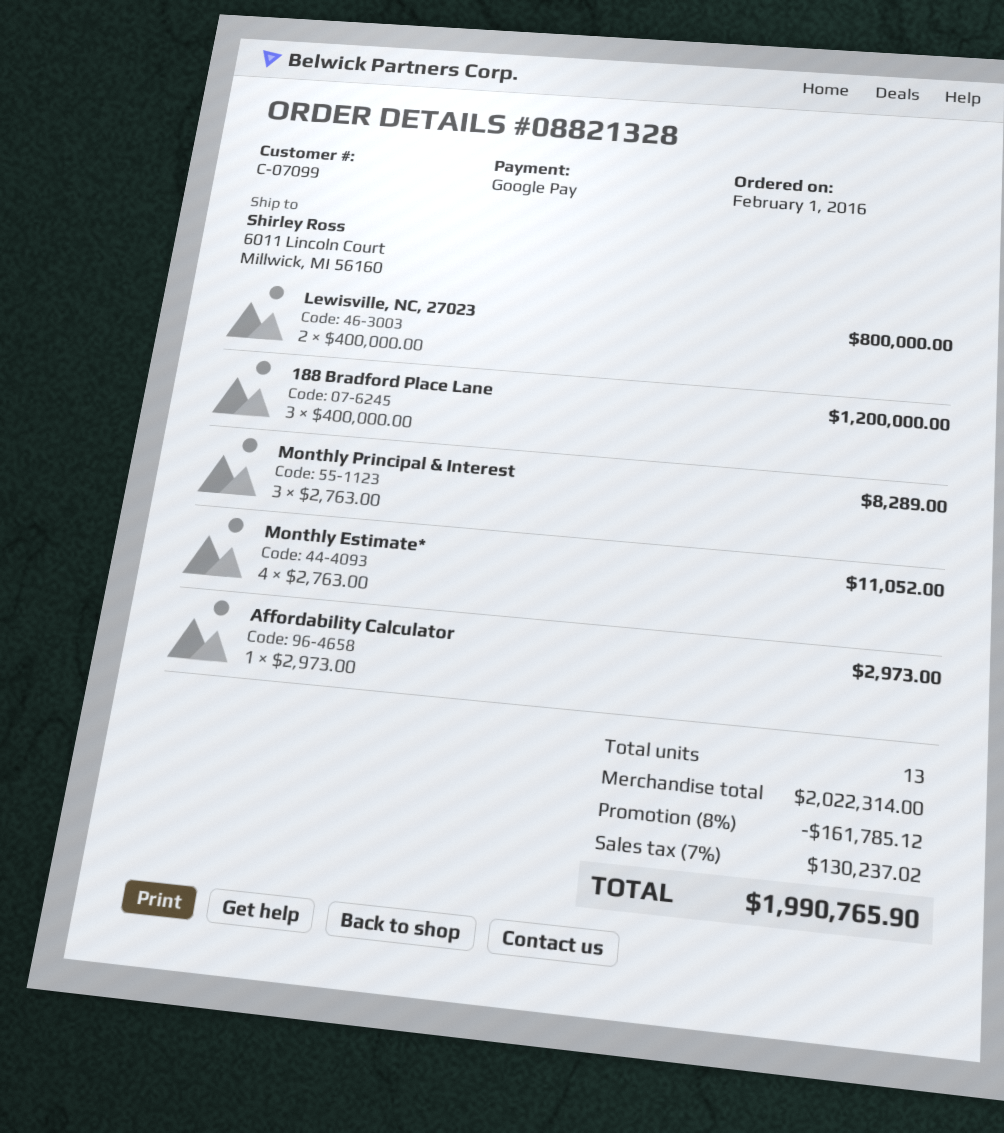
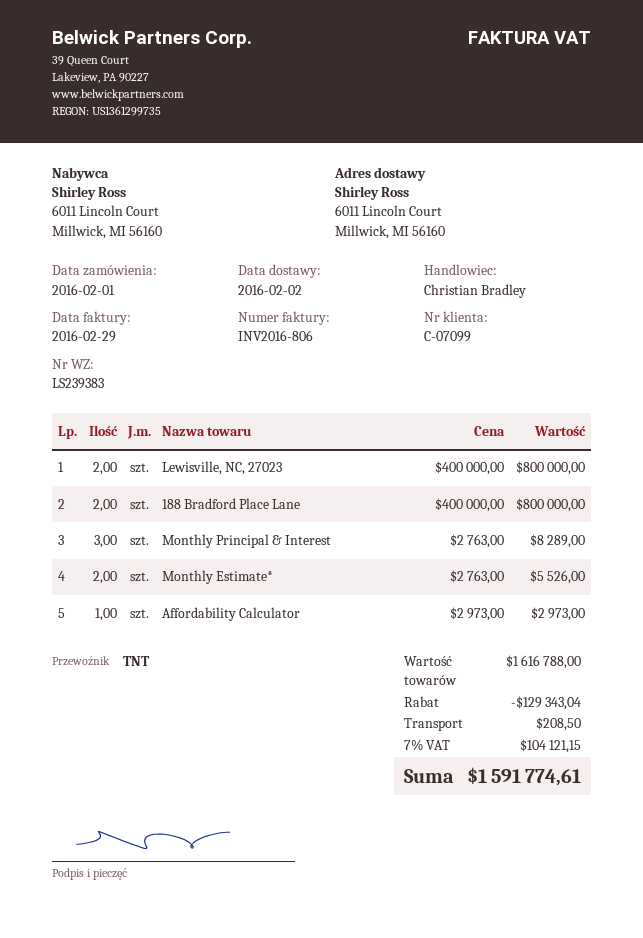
188 Bradford Place Lane: 3 x 400000.00 = 1200000.00 -> 2 x 400000.00 = 800000.00
Monthly Estimate*: 4 x 2763.00 = 11052.00 -> 2 x 2763.00 = 5526.00
subtotal: 2022314.00 -> 1616788.00
discount: 161785.12 -> 129343.04
shipping: none -> 208.50
tax: 7% = 130237.02 -> 7% = 104121.15
total: 1990765.90 -> 1591774.61

